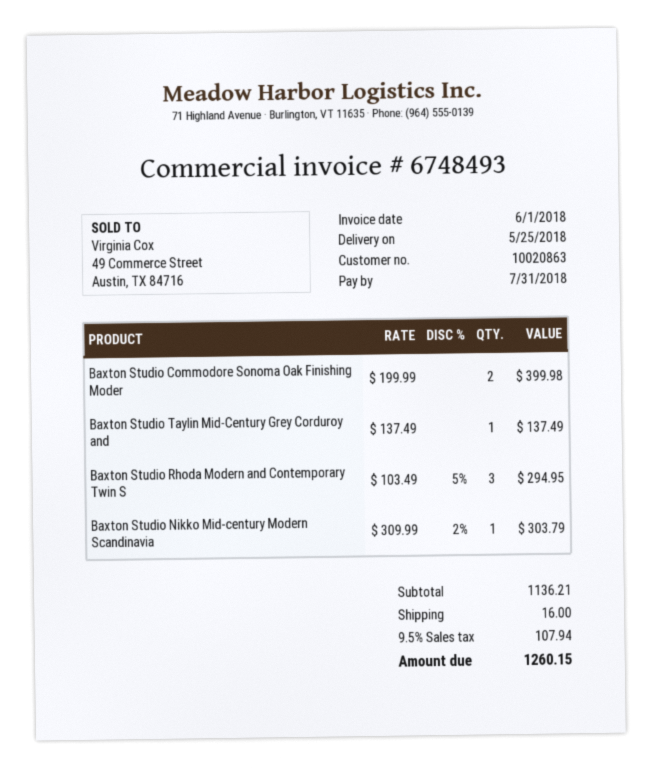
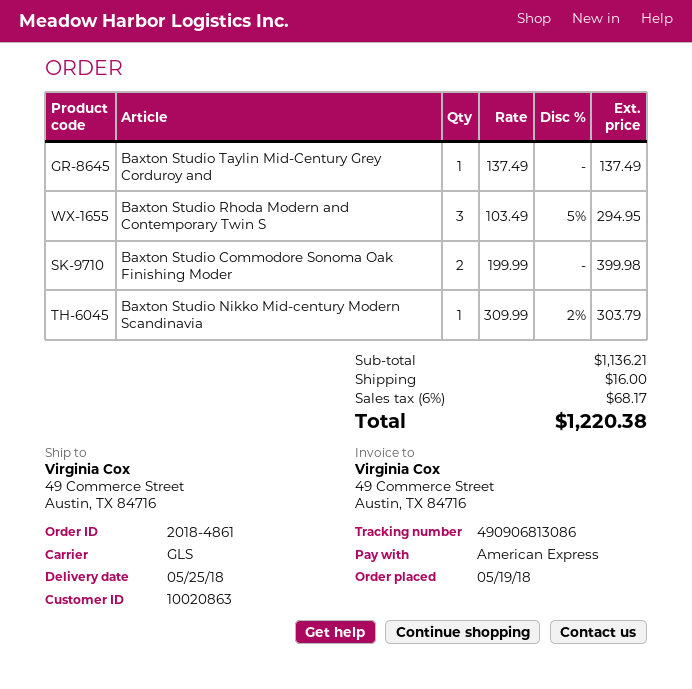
tax: 9.5% = 107.94 -> 6% = 68.17
total: 1260.15 -> 1220.38

